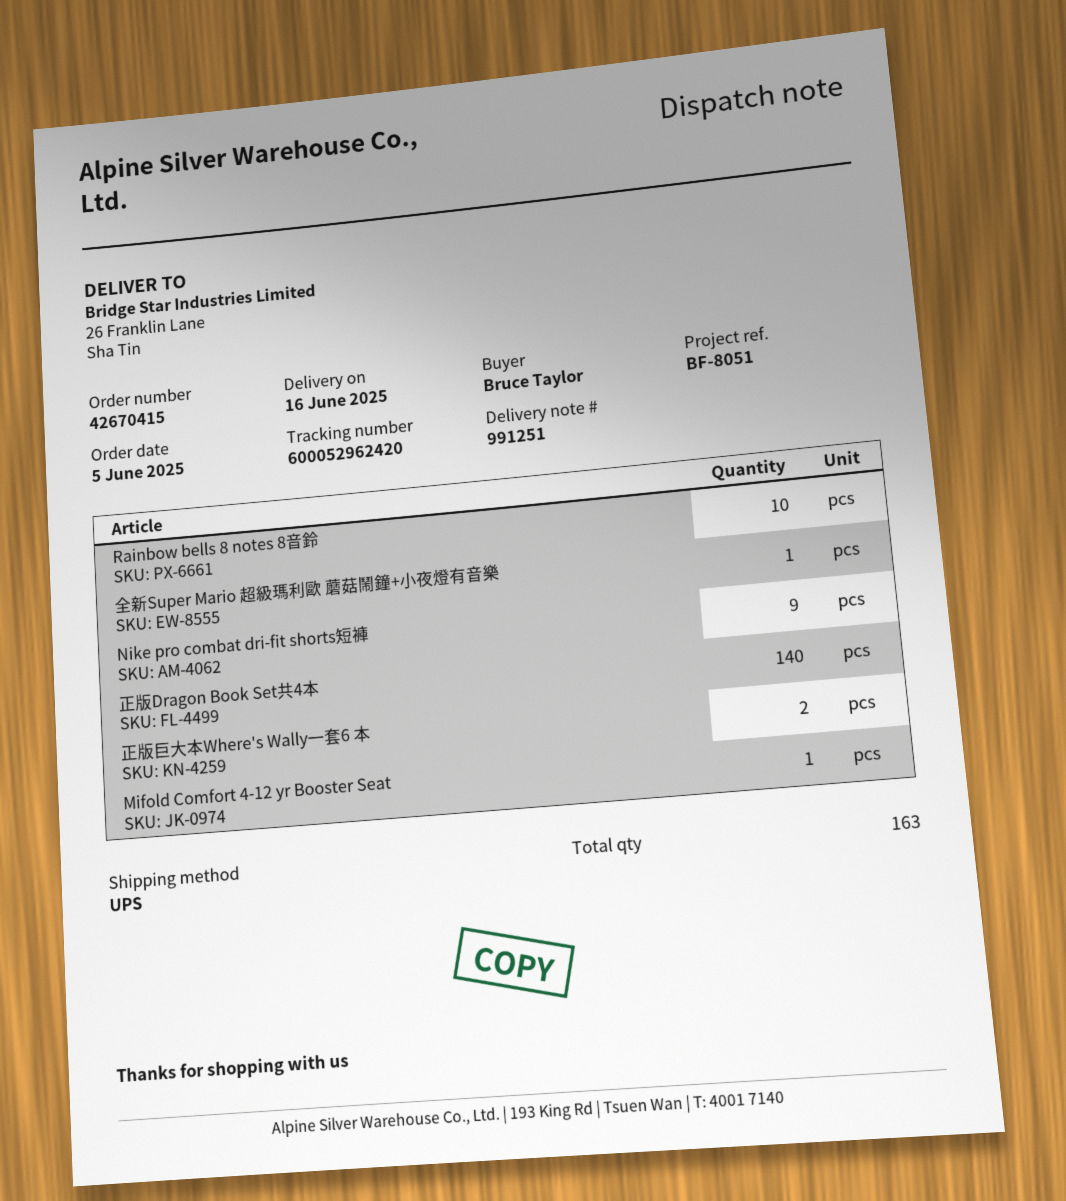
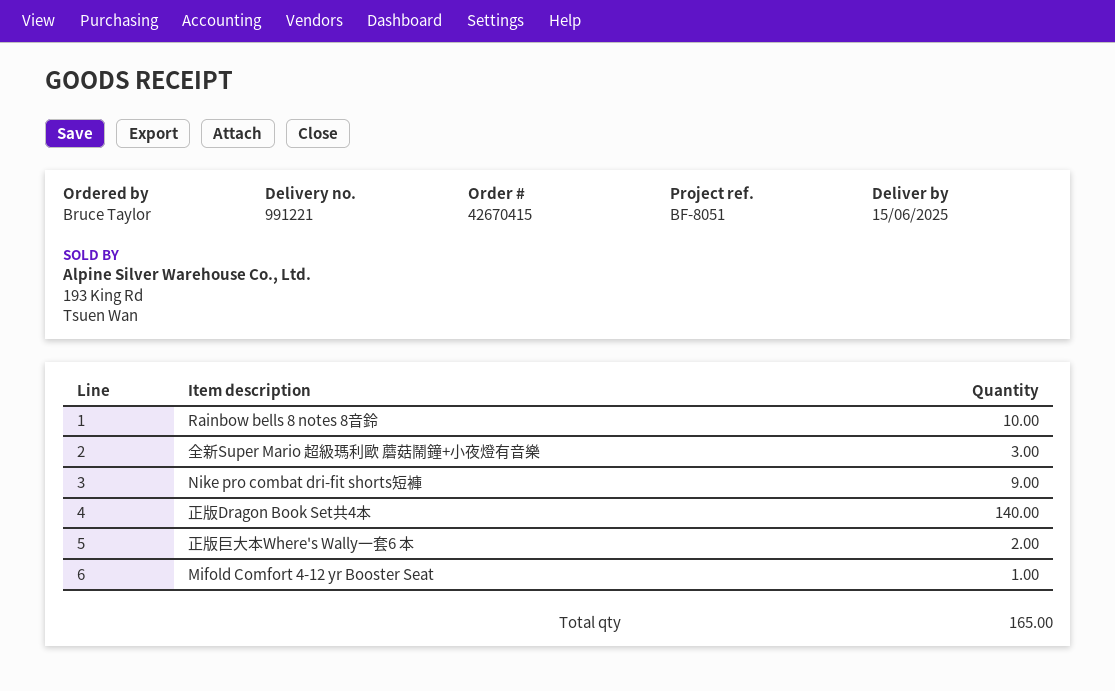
delivery note number: 991251 -> 991221
delivery date: 2025-06-16 -> 2025-06-15
全新Super Mario 超級瑪利歐 蘑菇鬧鐘+小夜燈有音樂: 1 -> 3
total quantity: 163 -> 165

